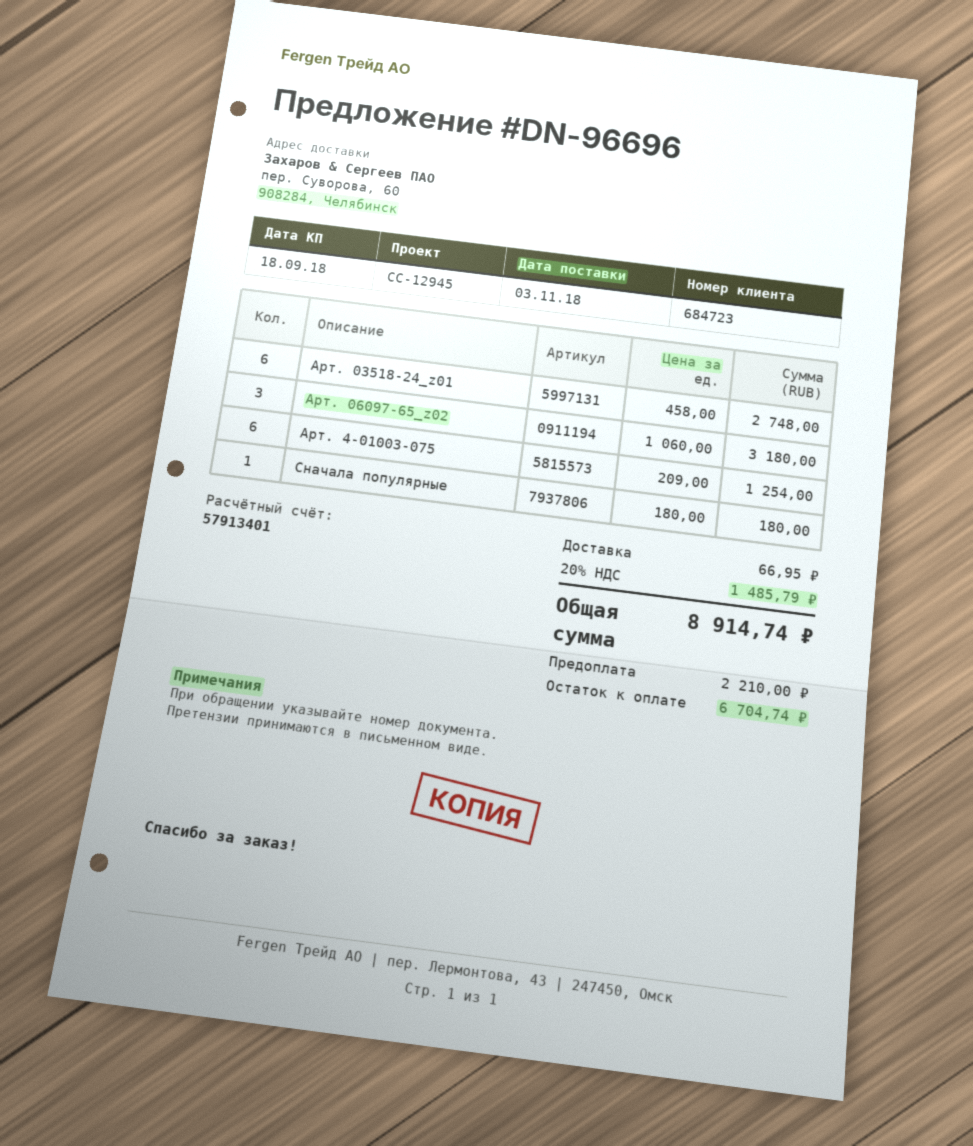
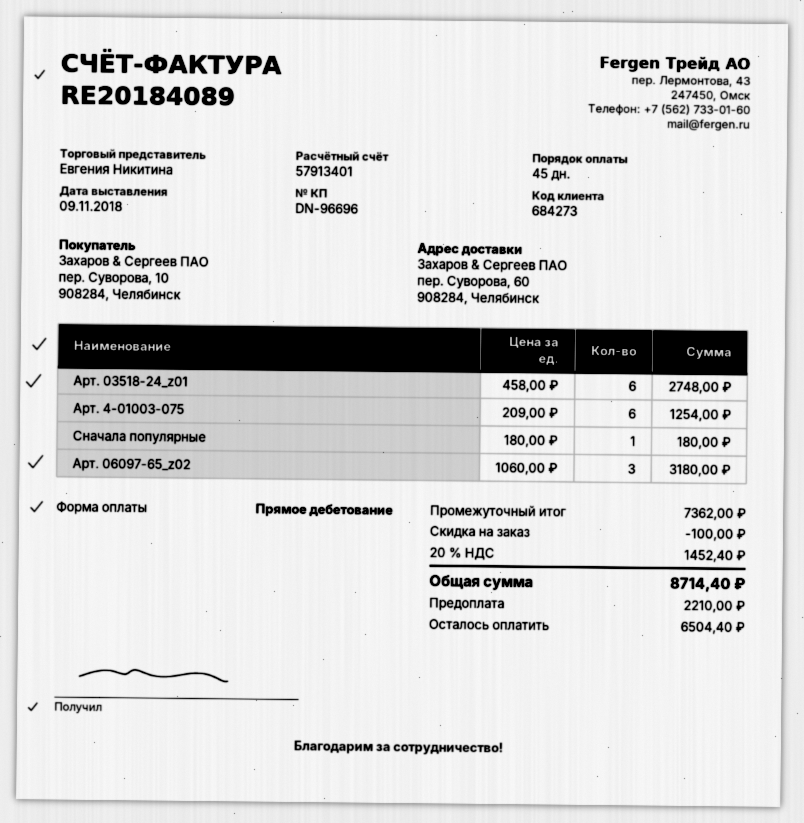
customer number: 684723 -> 684273
discount: none -> 100.00
shipping: 66.95 -> none
tax: 20% = 1485.79 -> 20% = 1452.40
total: 8914.74 -> 8714.40
balance: 6704.74 -> 6504.40

